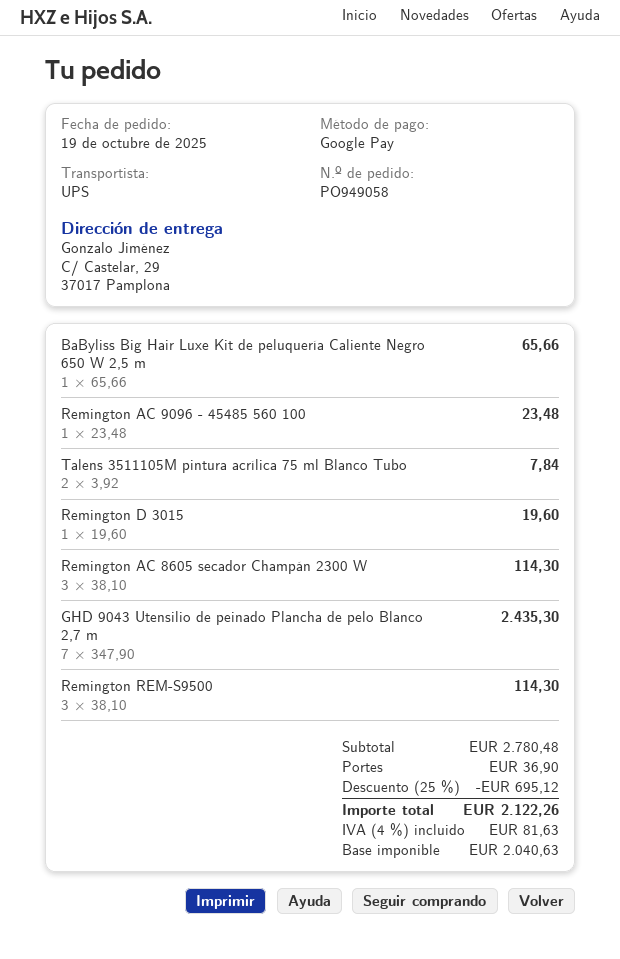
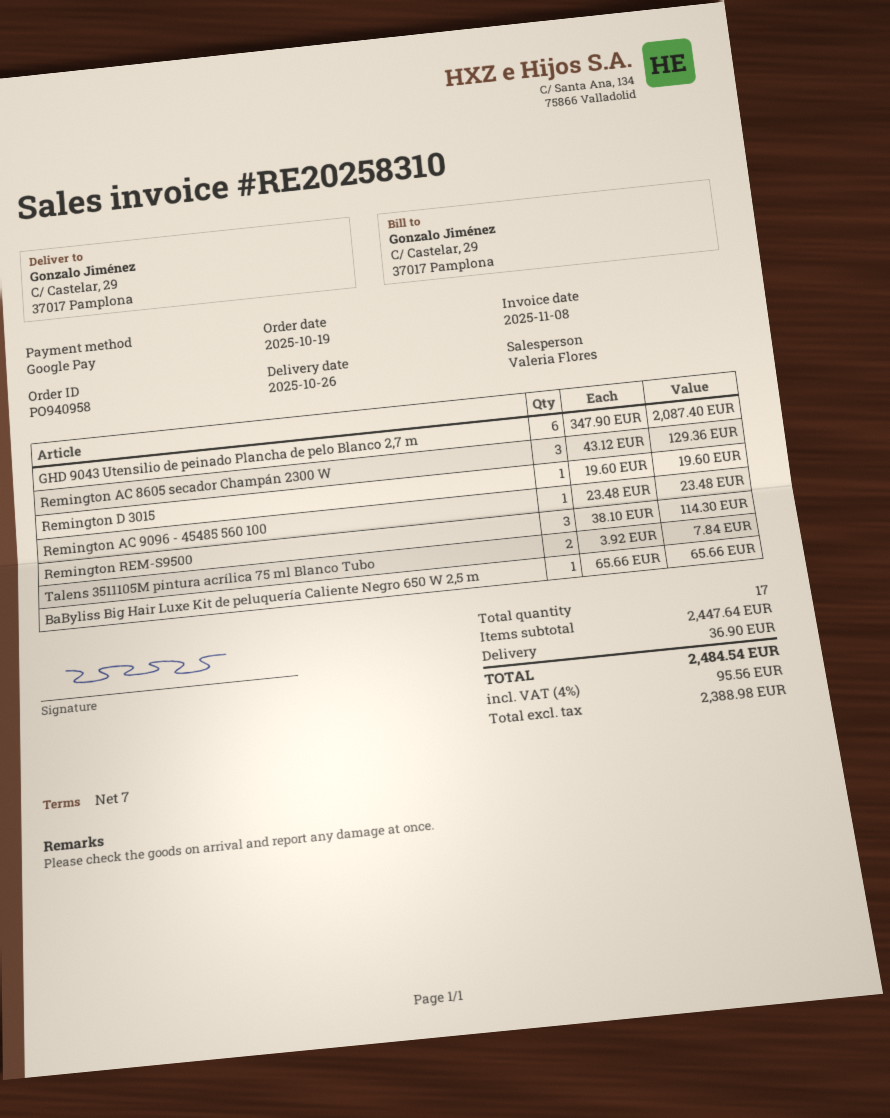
order number: PO949058 -> PO940958
Remington AC 8605 secador Champán 2300 W: 3 x 38.10 = 114.30 -> 3 x 43.12 = 129.36
GHD 9043 Utensilio de peinado Plancha de pelo Blanco 2,7 m: 7 x 347.90 = 2435.30 -> 6 x 347.90 = 2087.40
subtotal: 2780.48 -> 2447.64
discount: 25% = 695.12 -> none
net: 2040.63 -> 2388.98
tax: 4% = 81.63 -> 4% = 95.56
total: 2122.26 -> 2484.54

